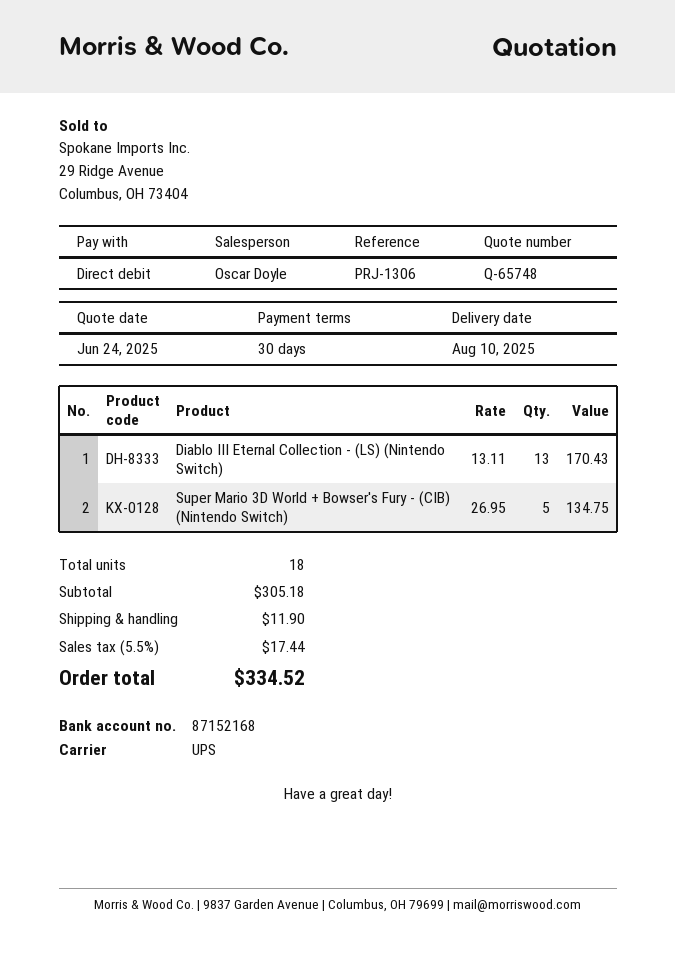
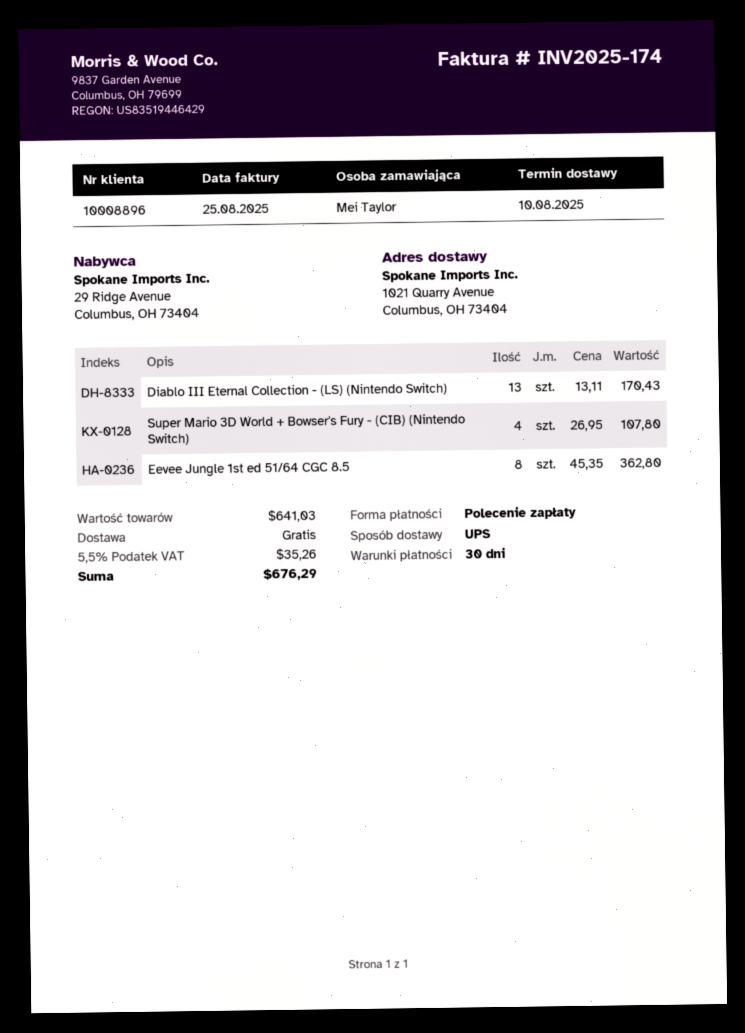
Super Mario 3D World + Bowser's Fury - (CIB) (Nintendo Switch): 5 x 26.95 = 134.75 -> 4 x 26.95 = 107.80
Eevee Jungle 1st ed 51/64 CGC 8.5: none -> 8 x 45.35 = 362.80
subtotal: 305.18 -> 641.03
shipping: 11.90 -> 0.00
tax: 5.5% = 17.44 -> 5.5% = 35.26
total: 334.52 -> 676.29

